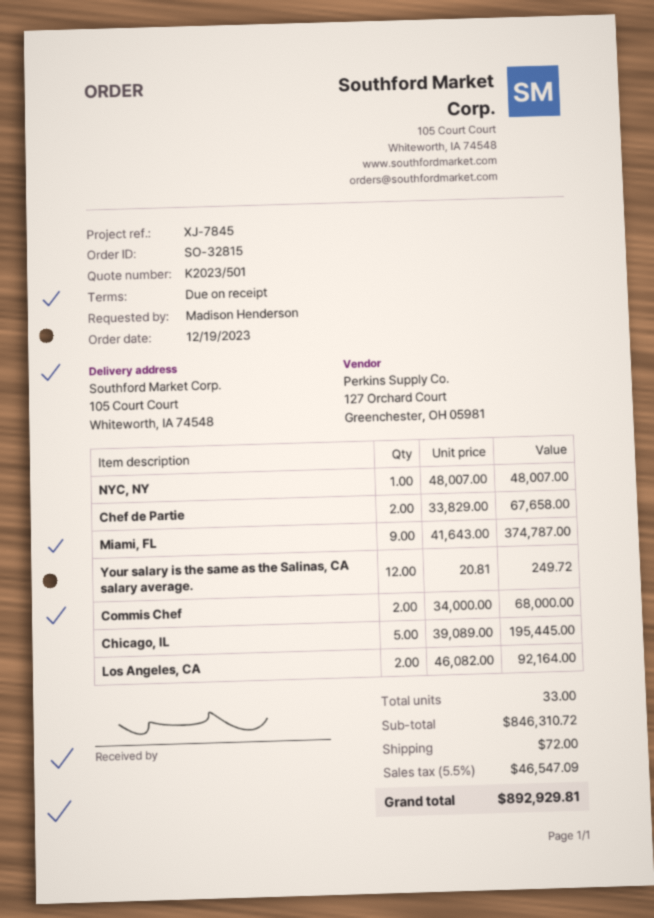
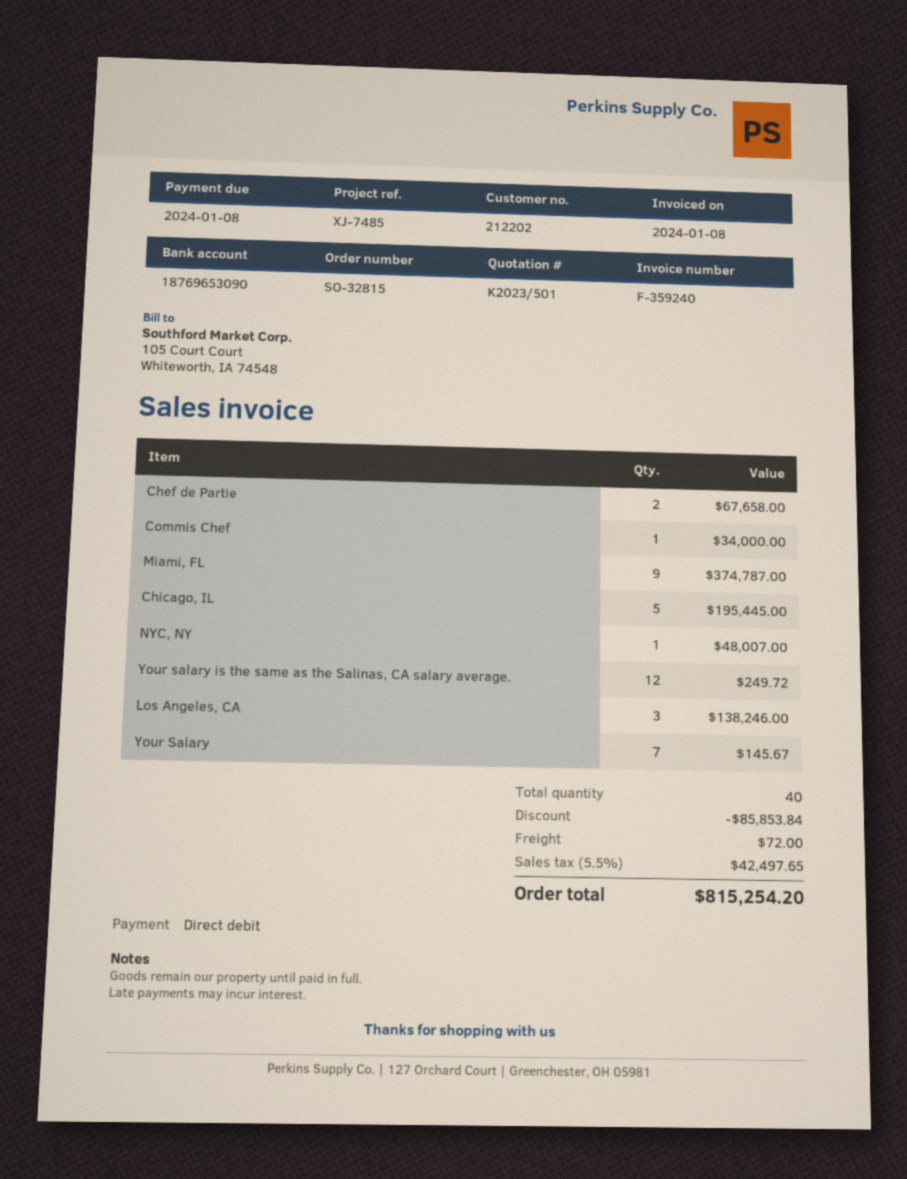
reference: XJ-7845 -> XJ-7485
Commis Chef: 2 for 68000.00 -> 1 for 34000.00
Los Angeles, CA: 2 for 92164.00 -> 3 for 138246.00
Your Salary: none -> 7 for 145.67
total quantity: 33 -> 40
discount: none -> 85853.84
tax: 5.5% = 46547.09 -> 5.5% = 42497.65
total: 892929.81 -> 815254.20

